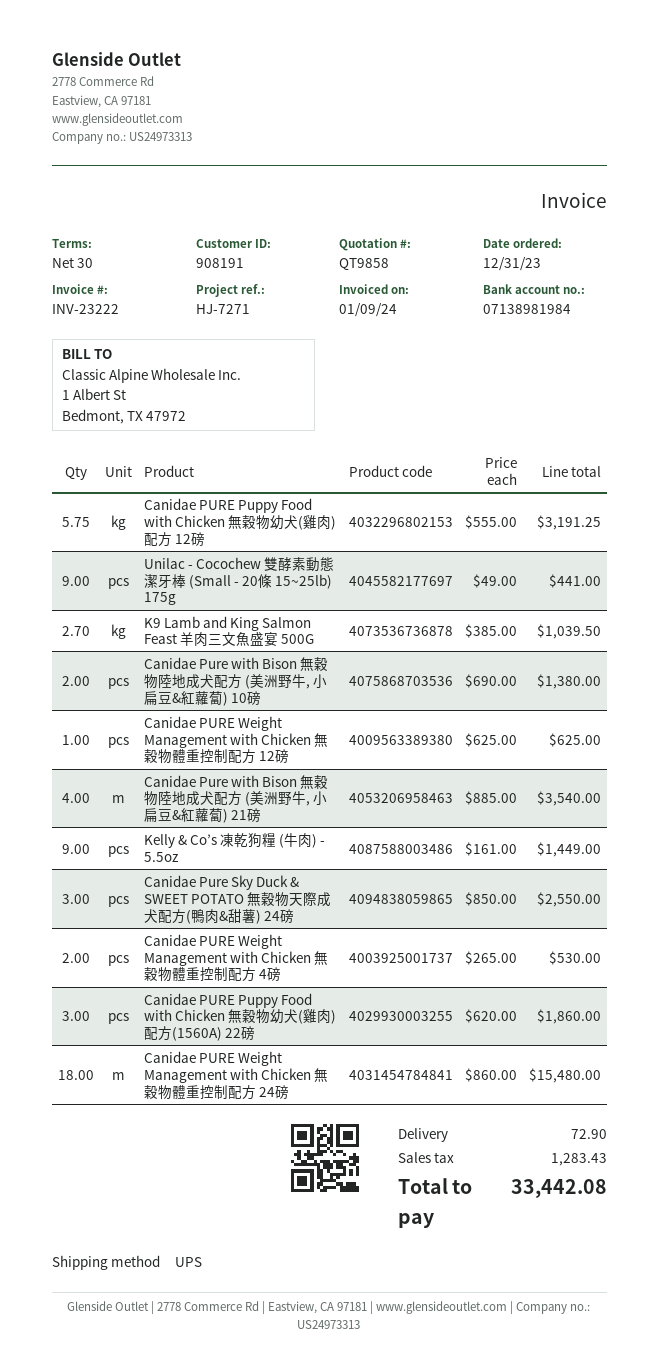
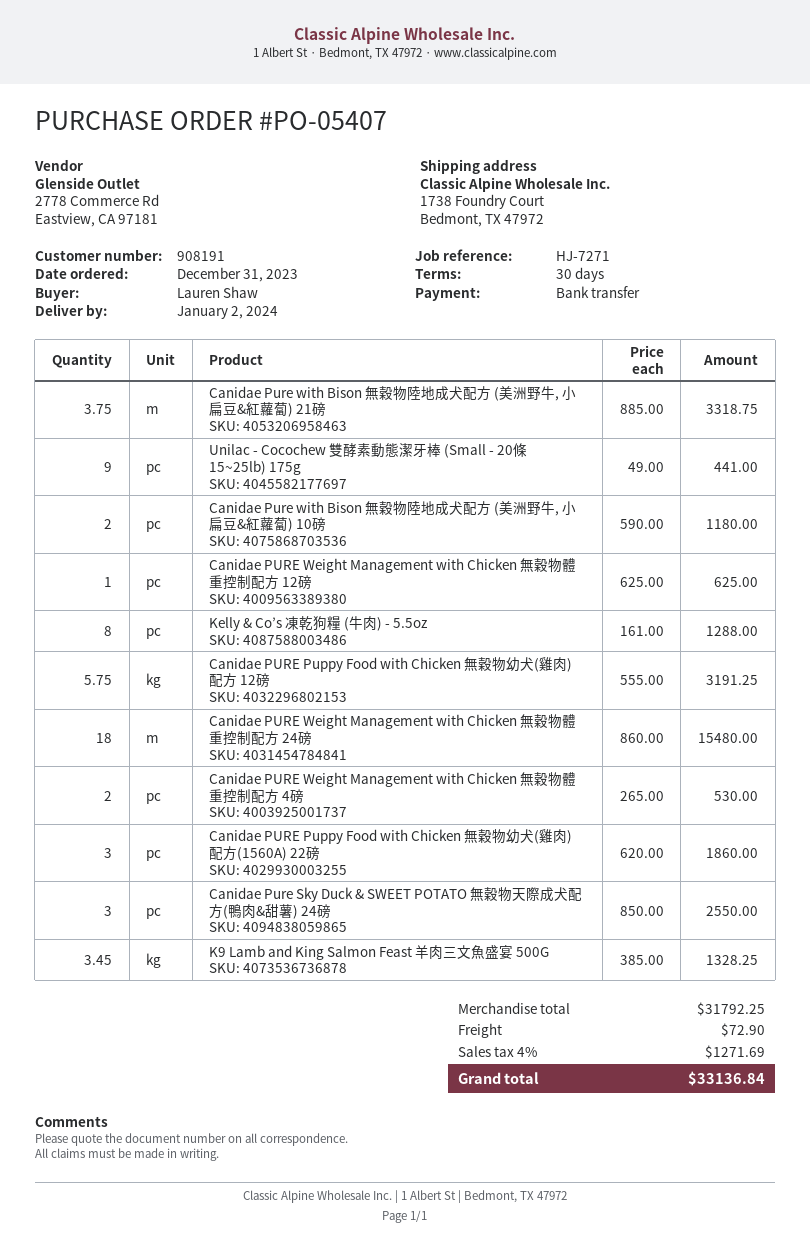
K9 Lamb and King Salmon Feast 羊肉三文魚盛宴 500G: 2.7 x 385.00 = 1039.50 -> 3.45 x 385.00 = 1328.25
Canidae Pure with Bison 無穀物陸地成犬配方 (美洲野牛, 小扁豆&紅蘿蔔) 10磅: 2 x 690.00 = 1380.00 -> 2 x 590.00 = 1180.00
Canidae Pure with Bison 無穀物陸地成犬配方 (美洲野牛, 小扁豆&紅蘿蔔) 21磅: 4 x 885.00 = 3540.00 -> 3.75 x 885.00 = 3318.75
Kelly & Co’s 凍乾狗糧 (牛肉) - 5.5oz: 9 x 161.00 = 1449.00 -> 8 x 161.00 = 1288.00
tax: 1283.43 -> 1271.69
total: 33442.08 -> 33136.84

